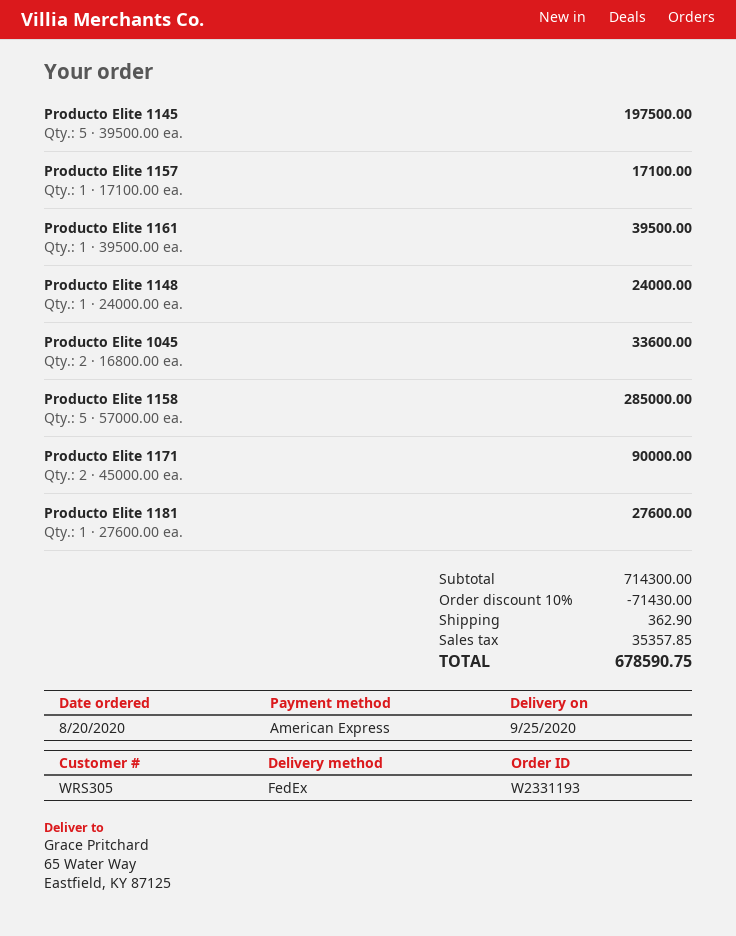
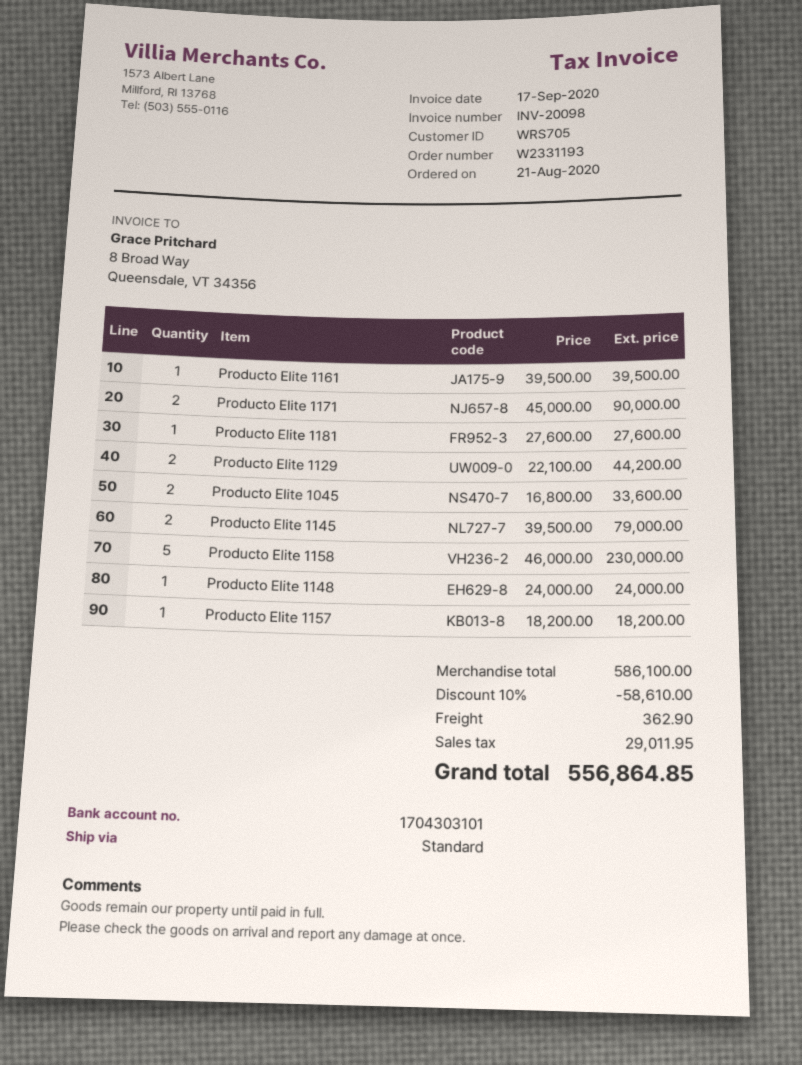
order date: 2020-08-20 -> 2020-08-21
customer number: WRS305 -> WRS705
shipping method: FedEx -> standard
Producto Elite 1145: 5 x 39500.00 = 197500.00 -> 2 x 39500.00 = 79000.00
Producto Elite 1157: 1 x 17100.00 = 17100.00 -> 1 x 18200.00 = 18200.00
Producto Elite 1158: 5 x 57000.00 = 285000.00 -> 5 x 46000.00 = 230000.00
Producto Elite 1129: none -> 2 x 22100.00 = 44200.00
subtotal: 714300.00 -> 586100.00
discount: 10% = 71430.00 -> 10% = 58610.00
tax: 35357.85 -> 29011.95
total: 678590.75 -> 556864.85

